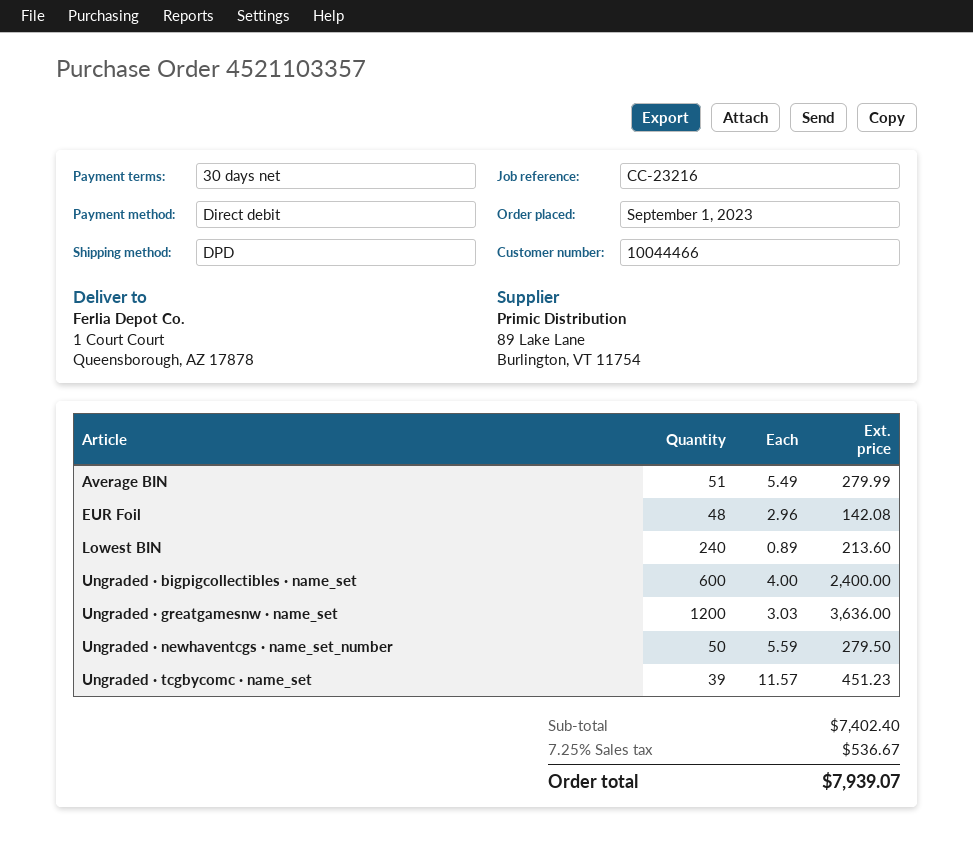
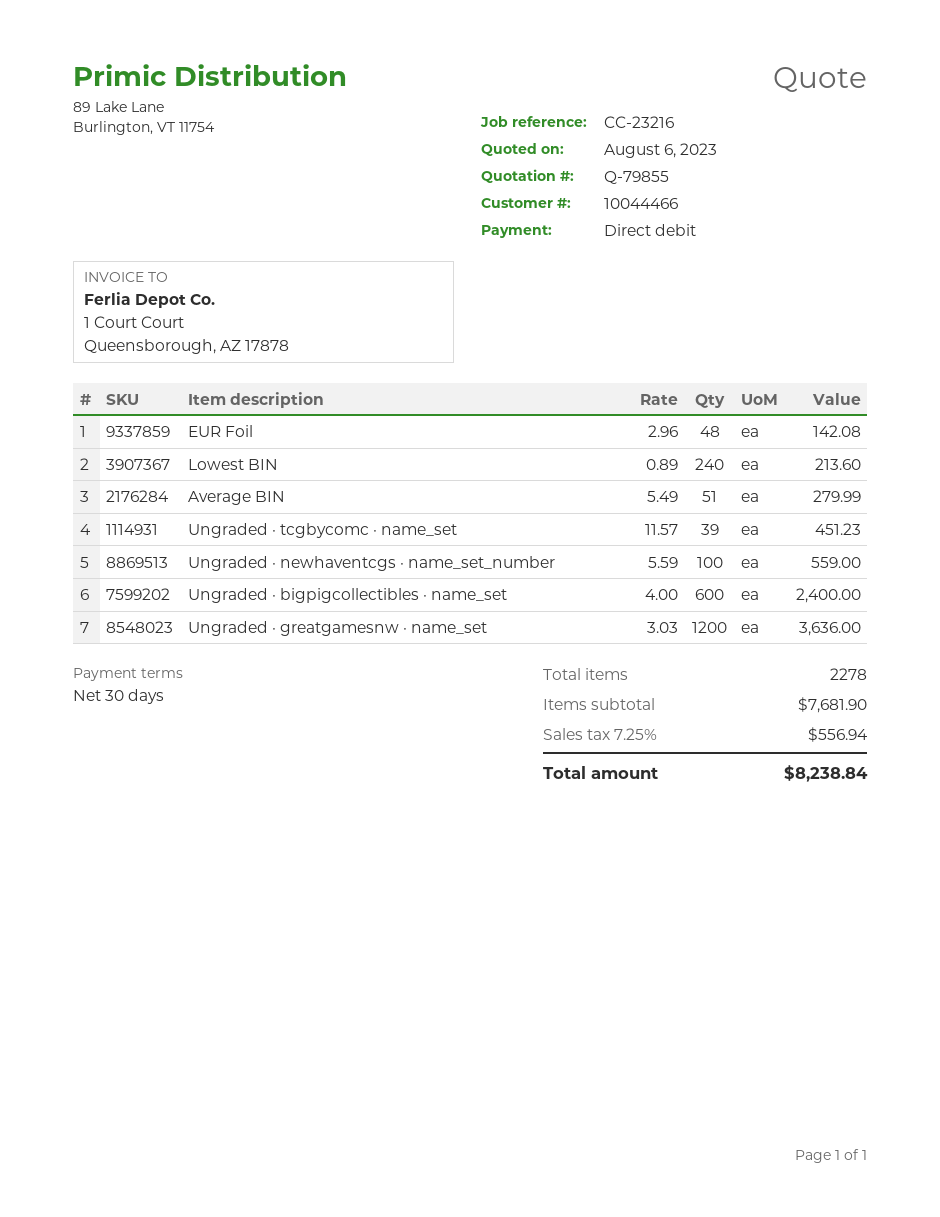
Ungraded · newhaventcgs · name_set_number: 50 x 5.59 = 279.50 -> 100 x 5.59 = 559.00
subtotal: 7402.40 -> 7681.90
tax: 7.25% = 536.67 -> 7.25% = 556.94
total: 7939.07 -> 8238.84

